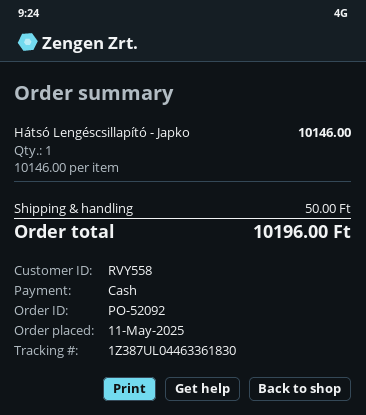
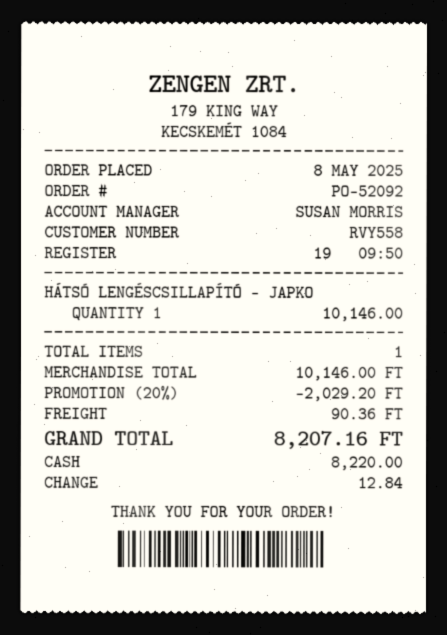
order date: 2025-05-11 -> 2025-05-08
discount: none -> 20% = 2029.20
shipping: 50.00 -> 90.36
total: 10196.00 -> 8207.16

